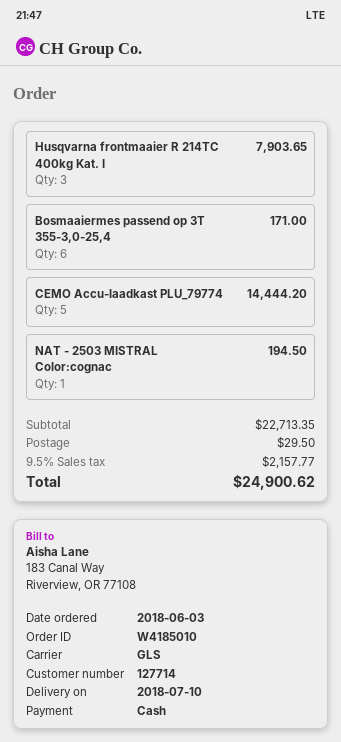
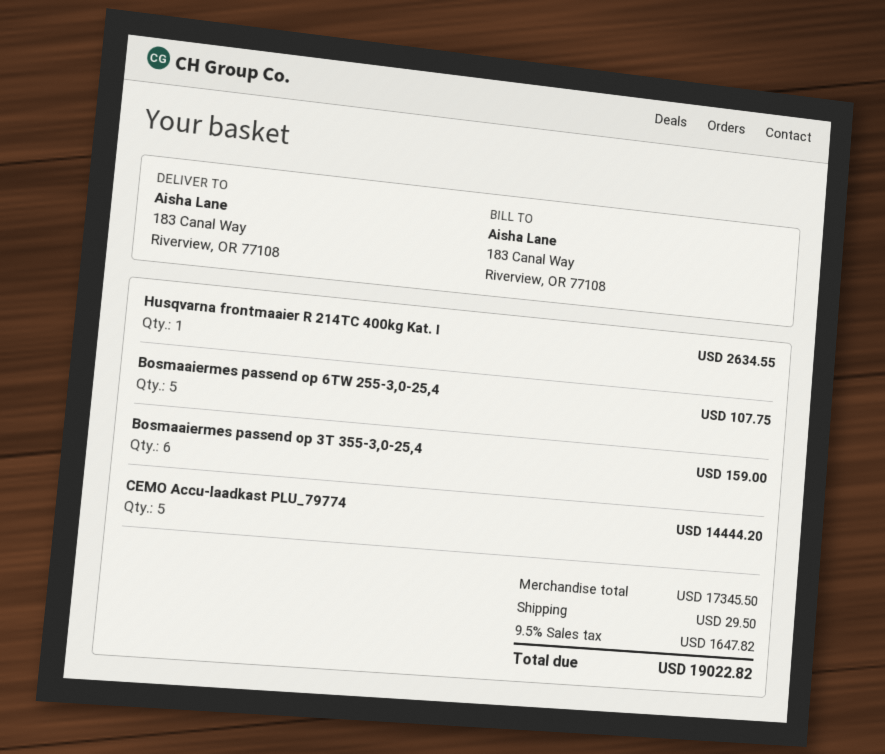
Husqvarna frontmaaier R 214TC 400kg Kat. I: 3 for 7903.65 -> 1 for 2634.55
Bosmaaiermes passend op 3T 355-3,0-25,4: 6 for 171.00 -> 6 for 159.00
NAT - 2503 MISTRAL Color:cognac: 1 for 194.50 -> none
Bosmaaiermes passend op 6TW 255-3,0-25,4: none -> 5 for 107.75
subtotal: 22713.35 -> 17345.50
tax: 9.5% = 2157.77 -> 9.5% = 1647.82
total: 24900.62 -> 19022.82

